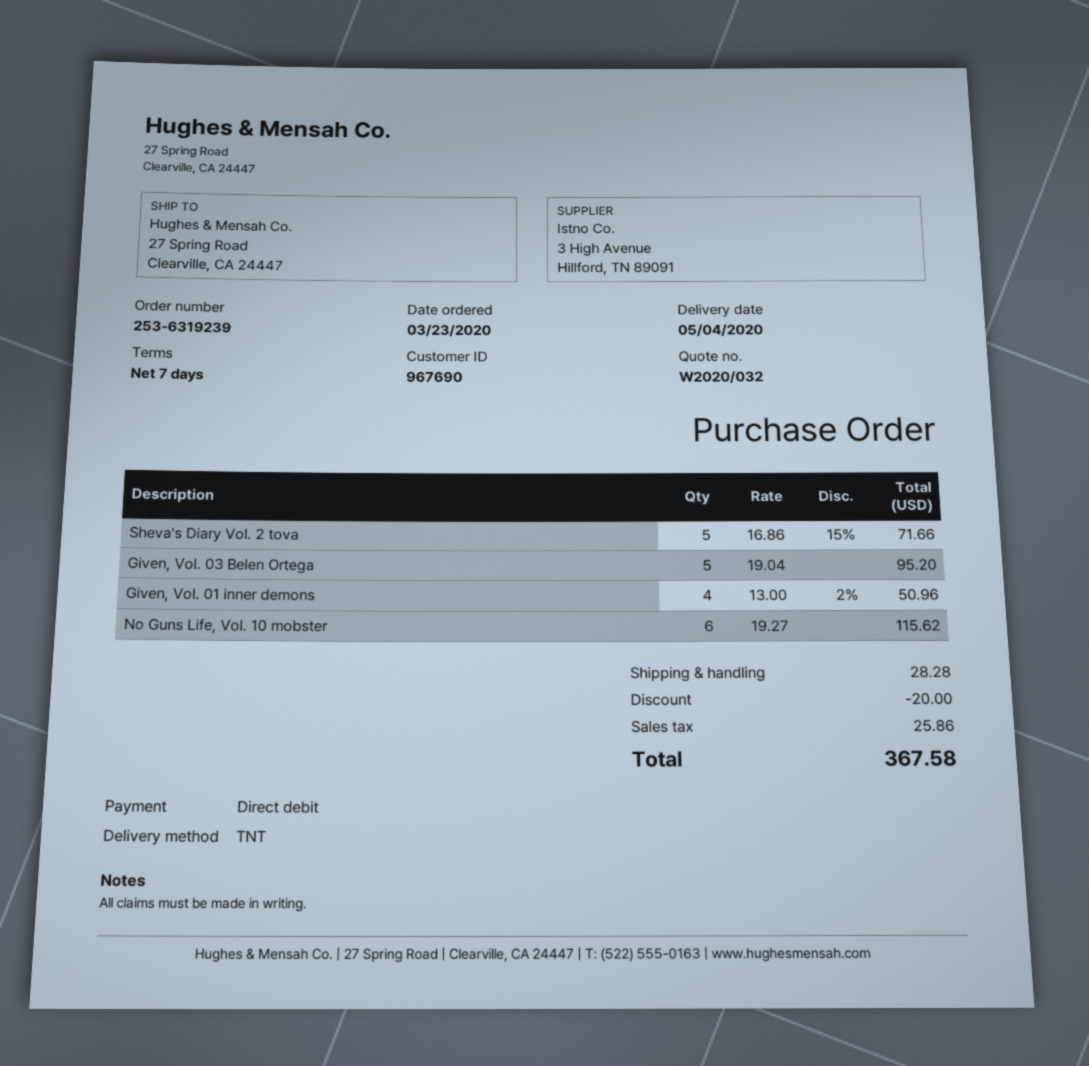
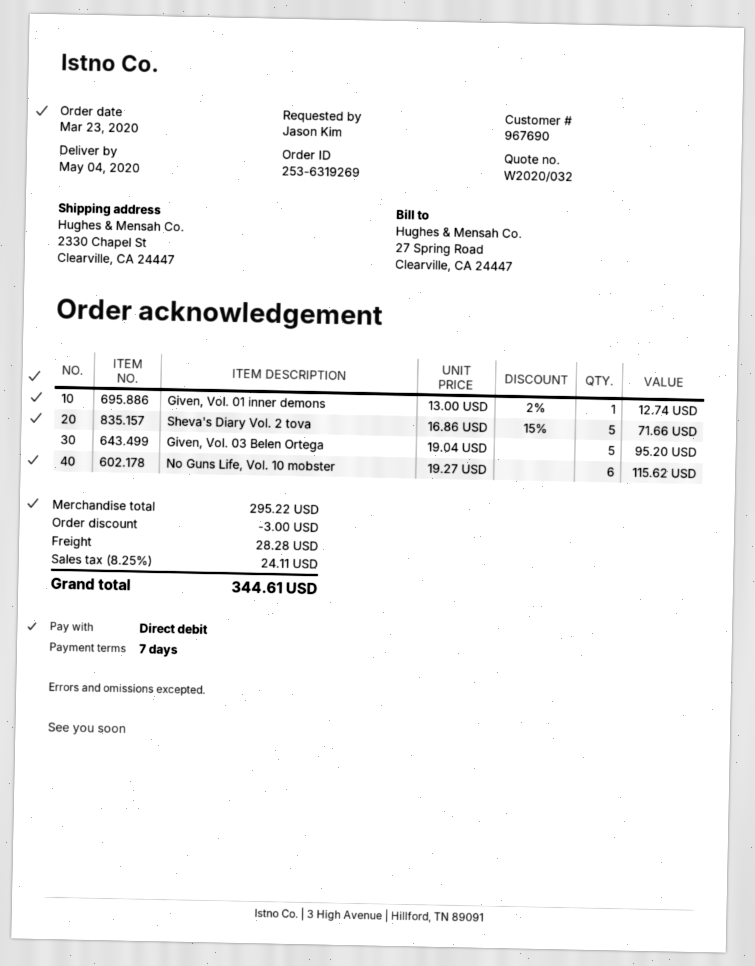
order number: 253-6319239 -> 253-6319269
ship to: 27 Spring Road, Clearville, CA 24447 -> 2330 Chapel St, Clearville, CA 24447
Given, Vol. 01 inner demons: 4 x 13.00 - 2% = 50.96 -> 1 x 13.00 - 2% = 12.74
discount: 20.00 -> 3.00
tax: 25.86 -> 24.11
total: 367.58 -> 344.61

